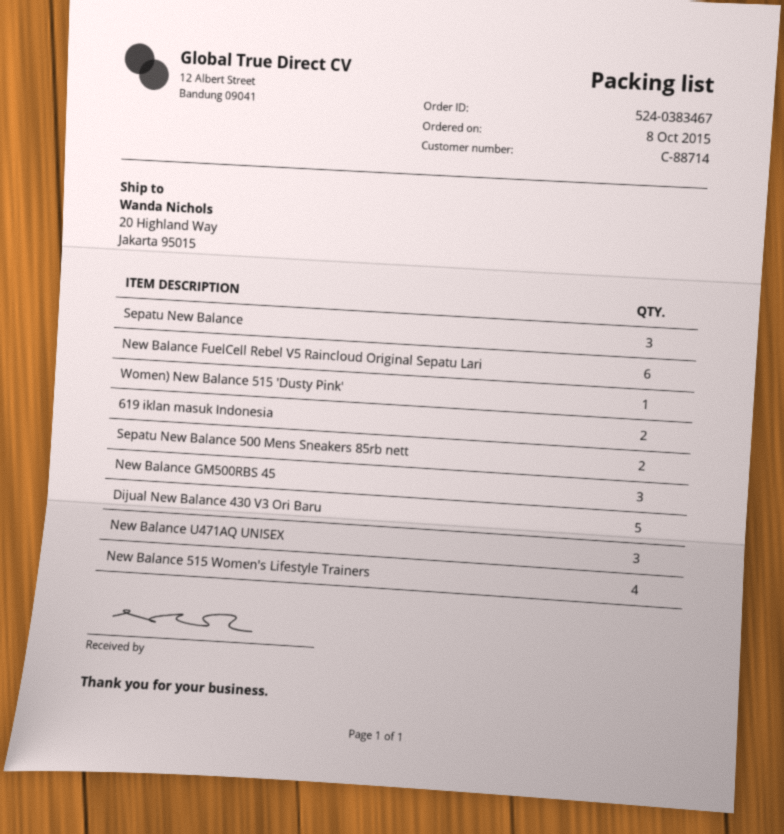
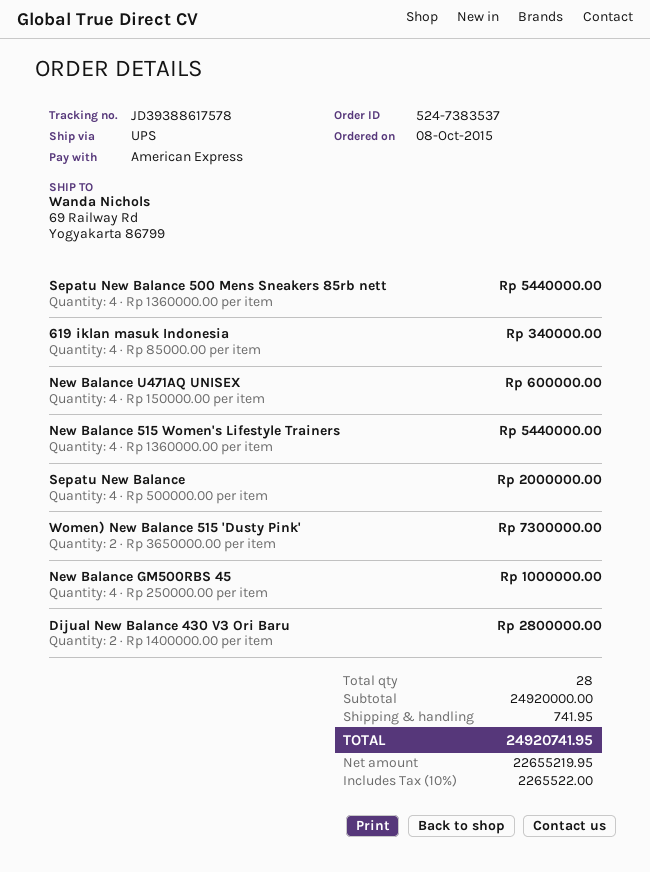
order number: 524-0383467 -> 524-7383537
ship to: 20 Highland Way, Jakarta 95015 -> 69 Railway Rd, Yogyakarta 86799
Sepatu New Balance: 3 -> 4
New Balance FuelCell Rebel V5 Raincloud Original Sepatu Lari: 6 -> none
Women) New Balance 515 'Dusty Pink': 1 -> 2
619 iklan masuk Indonesia: 2 -> 4
Sepatu New Balance 500 Mens Sneakers 85rb nett: 2 -> 4
New Balance GM500RBS 45: 3 -> 4
Dijual New Balance 430 V3 Ori Baru: 5 -> 2
New Balance U471AQ UNISEX: 3 -> 4

